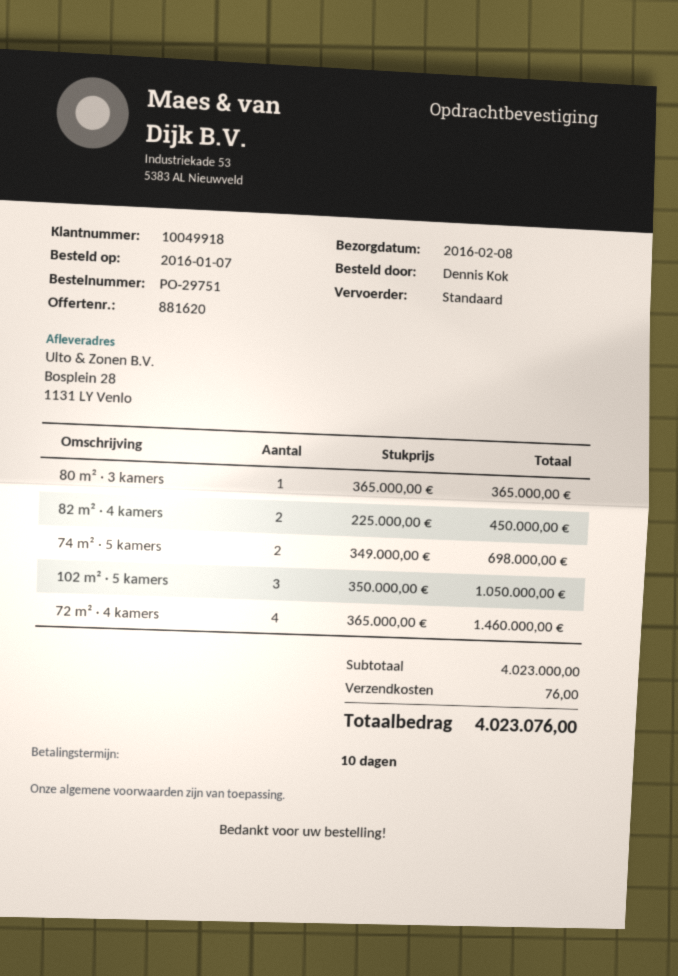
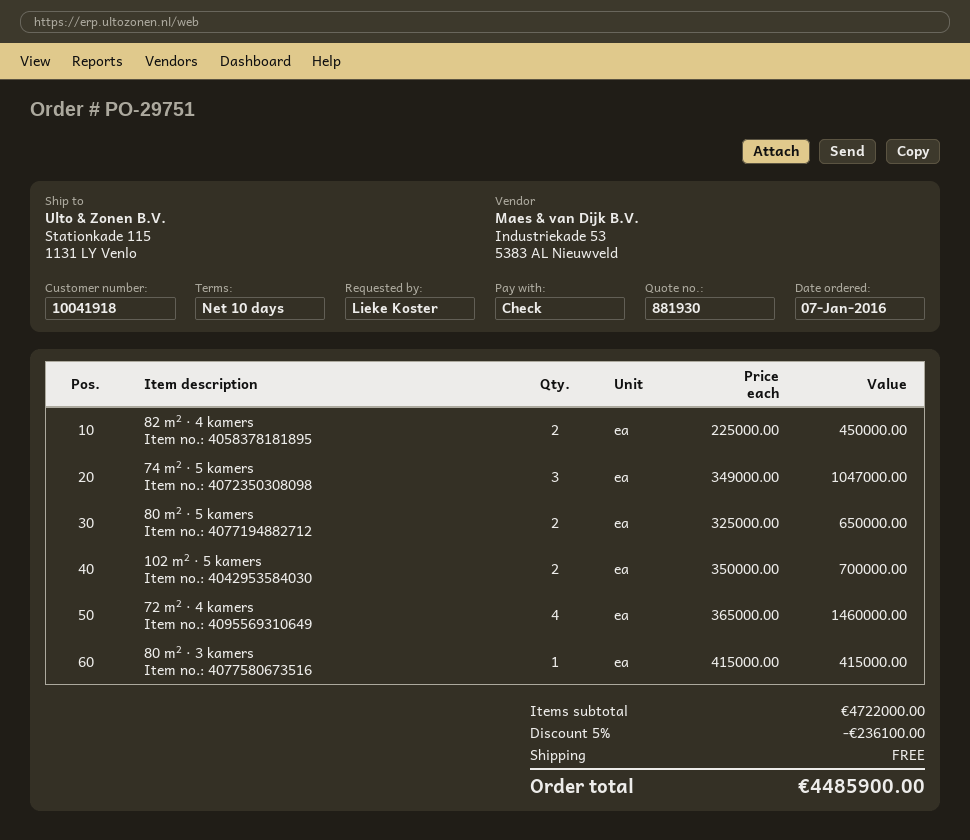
quote number: 881620 -> 881930
customer number: 10049918 -> 10041918
ordered by: Dennis Kok -> Lieke Koster
ship to: Bosplein 28, 1131 LY Venlo -> Stationkade 115, 1131 LY Venlo
80 m² · 3 kamers: 1 x 365000.00 = 365000.00 -> 1 x 415000.00 = 415000.00
74 m² · 5 kamers: 2 x 349000.00 = 698000.00 -> 3 x 349000.00 = 1047000.00
102 m² · 5 kamers: 3 x 350000.00 = 1050000.00 -> 2 x 350000.00 = 700000.00
80 m² · 5 kamers: none -> 2 x 325000.00 = 650000.00
subtotal: 4023000.00 -> 4722000.00
discount: none -> 5% = 236100.00
shipping: 76.00 -> 0.00
total: 4023076.00 -> 4485900.00

